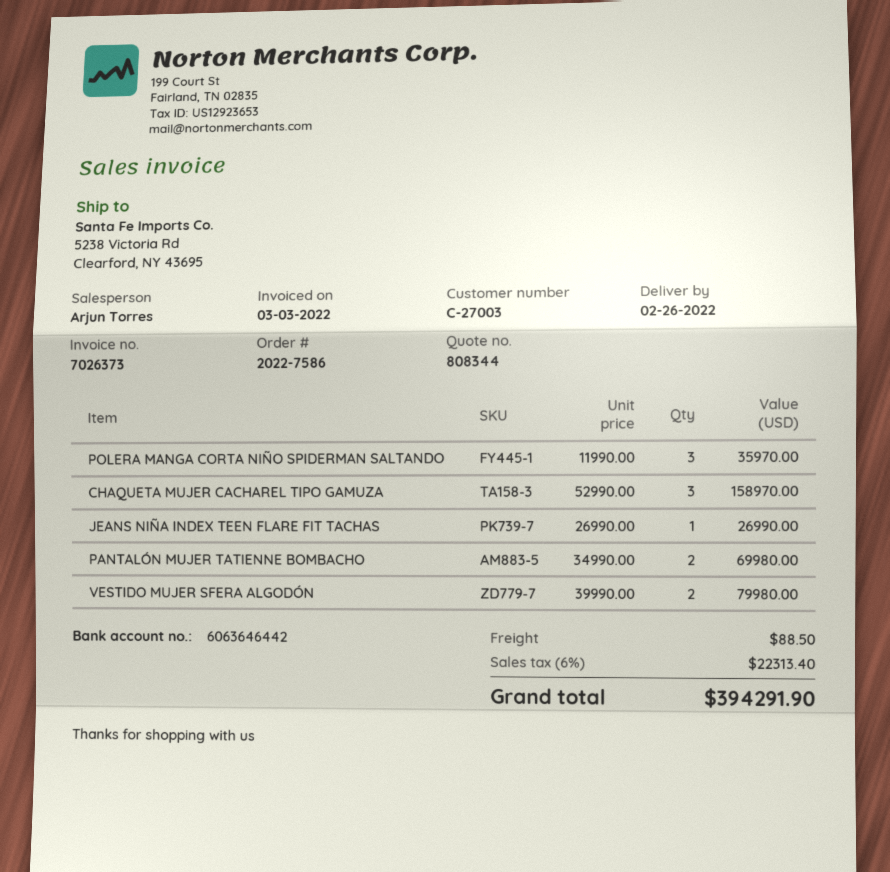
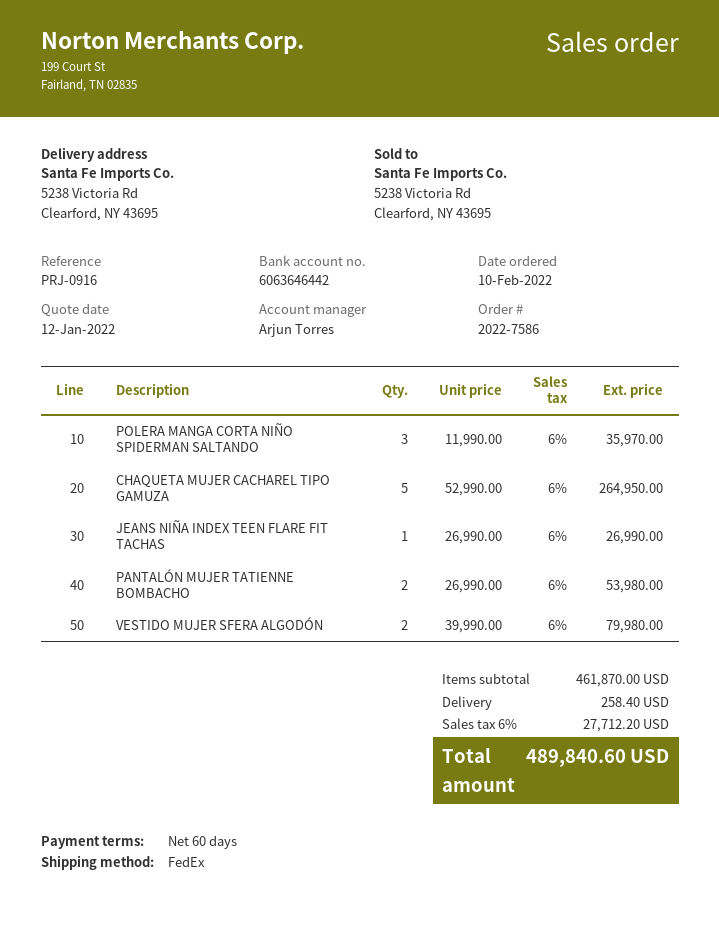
CHAQUETA MUJER CACHAREL TIPO GAMUZA: 3 x 52990.00 = 158970.00 -> 5 x 52990.00 = 264950.00
PANTALÓN MUJER TATIENNE BOMBACHO: 2 x 34990.00 = 69980.00 -> 2 x 26990.00 = 53980.00
shipping: 88.50 -> 258.40
tax: 6% = 22313.40 -> 6% = 27712.20
total: 394291.90 -> 489840.60

